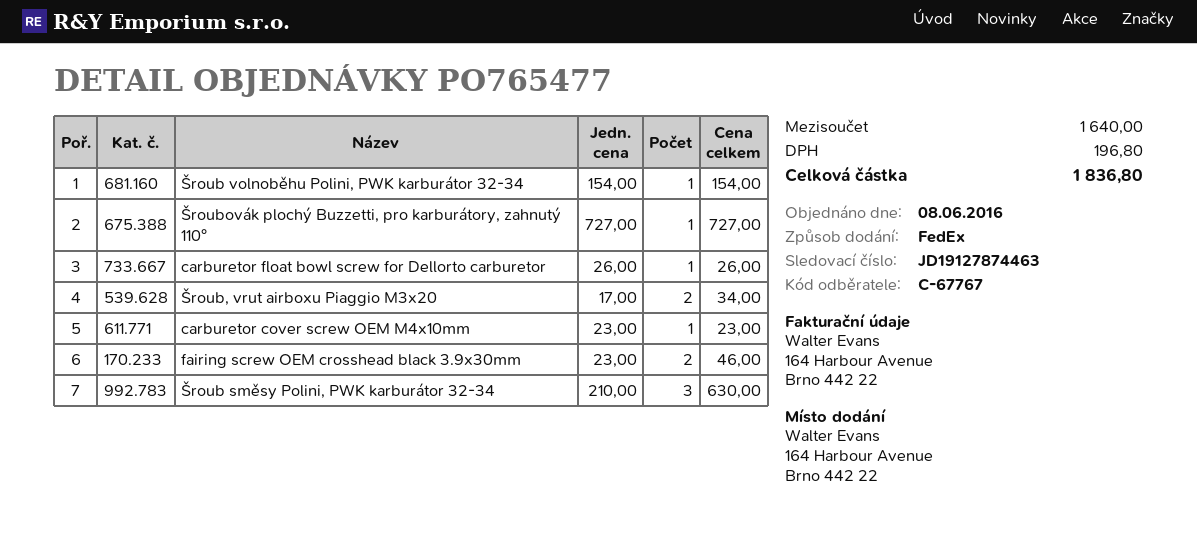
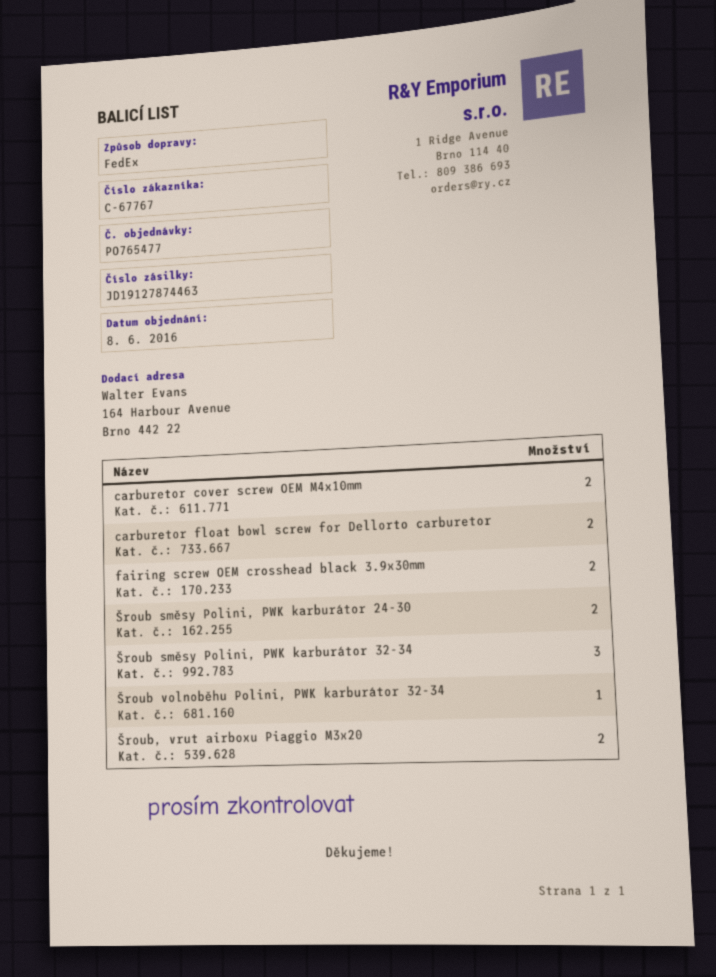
Šroubovák plochý Buzzetti, pro karburátory, zahnutý 110°: 1 -> none
carburetor float bowl screw for Dellorto carburetor: 1 -> 2
carburetor cover screw OEM M4x10mm: 1 -> 2
Šroub směsy Polini, PWK karburátor 24-30: none -> 2

